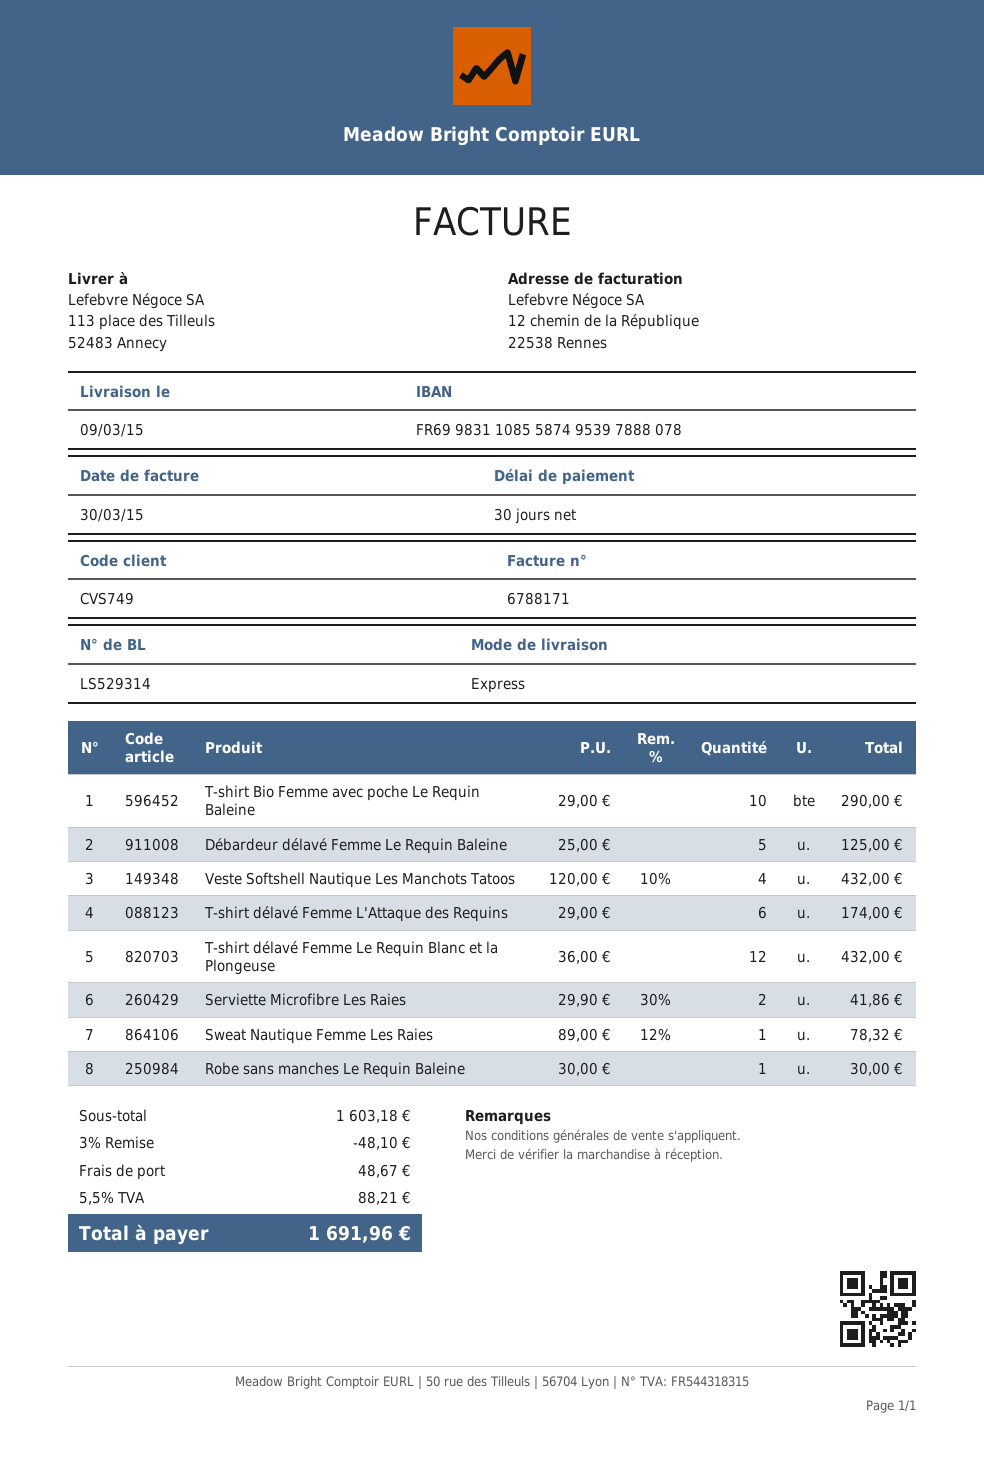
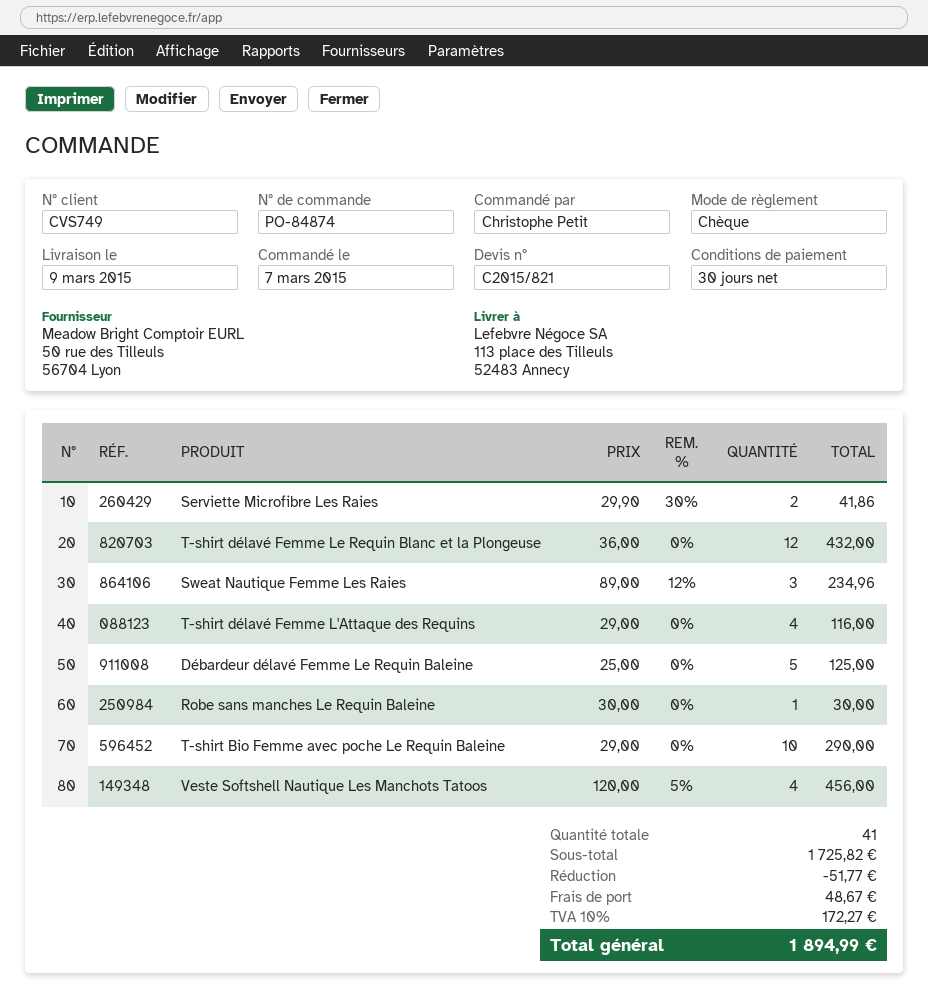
Veste Softshell Nautique Les Manchots Tatoos: 4 x 120.00 - 10% = 432.00 -> 4 x 120.00 - 5% = 456.00
T-shirt délavé Femme L'Attaque des Requins: 6 x 29.00 = 174.00 -> 4 x 29.00 = 116.00
Sweat Nautique Femme Les Raies: 1 x 89.00 - 12% = 78.32 -> 3 x 89.00 - 12% = 234.96
subtotal: 1603.18 -> 1725.82
discount: 48.10 -> 51.77
tax: 5.5% = 88.21 -> 10% = 172.27
total: 1691.96 -> 1894.99

